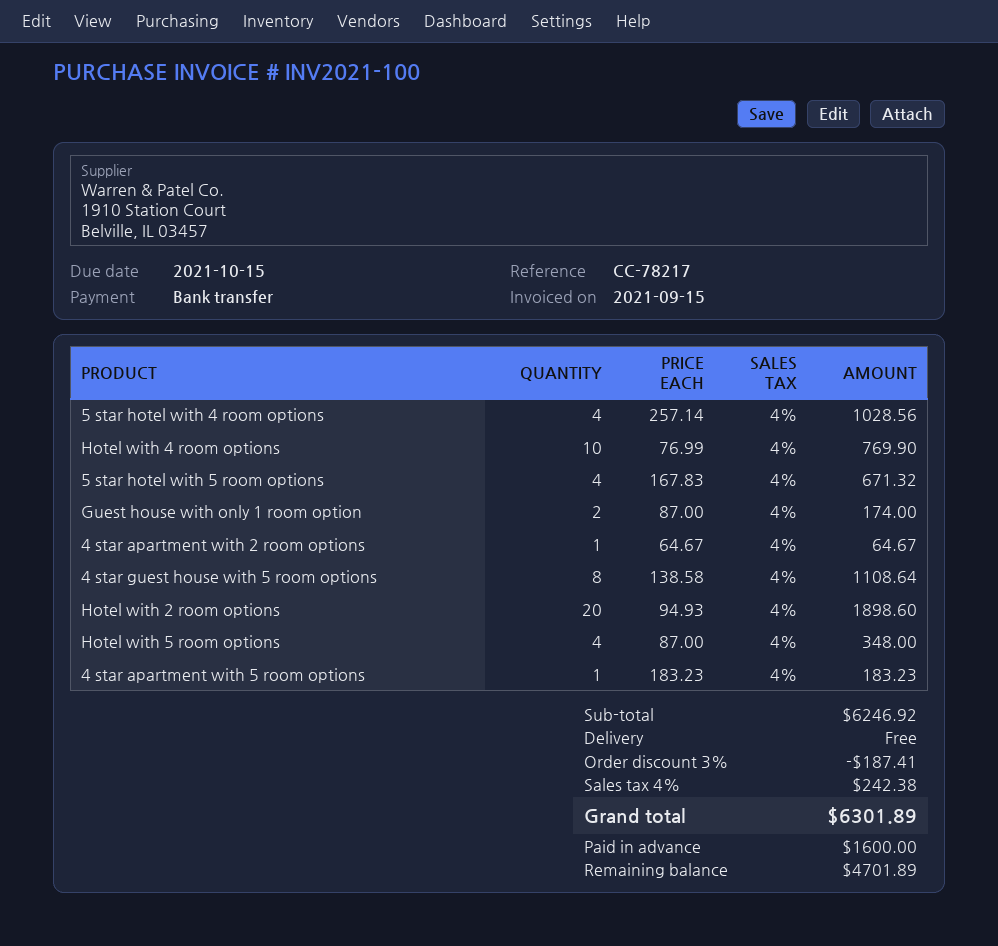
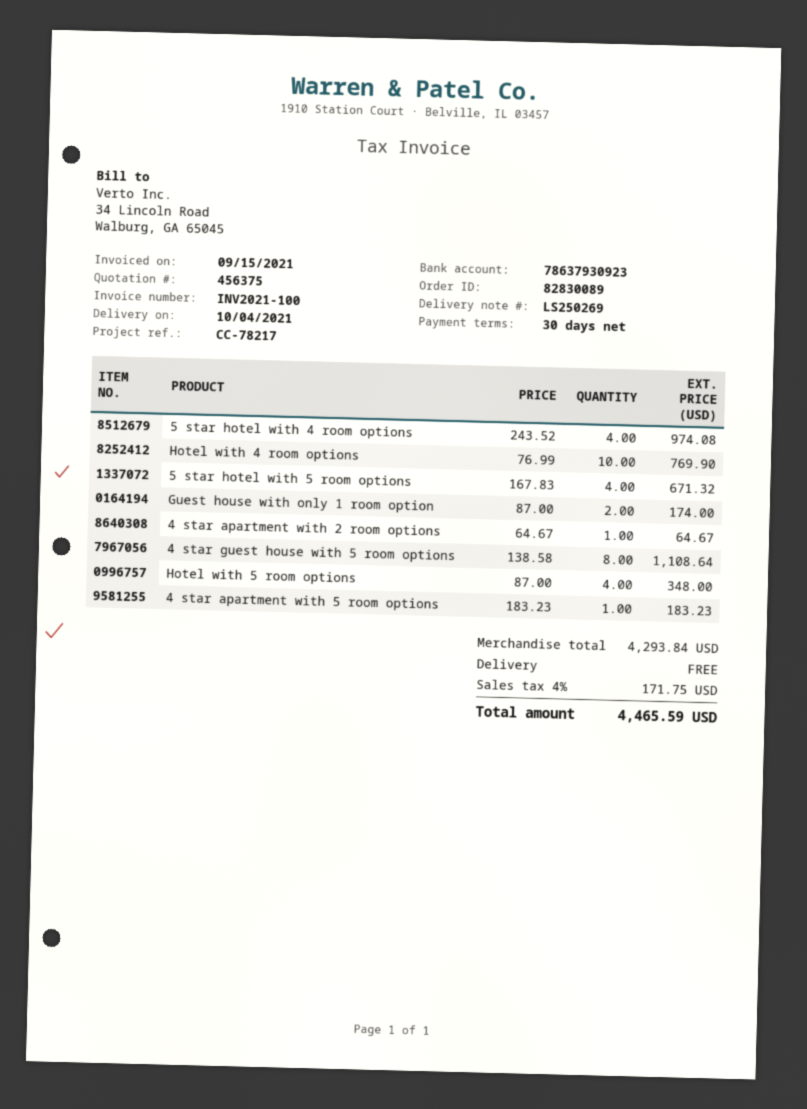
5 star hotel with 4 room options: 4 x 257.14 = 1028.56 -> 4 x 243.52 = 974.08
Hotel with 2 room options: 20 x 94.93 = 1898.60 -> none
subtotal: 6246.92 -> 4293.84
discount: 3% = 187.41 -> none
tax: 4% = 242.38 -> 4% = 171.75
total: 6301.89 -> 4465.59

